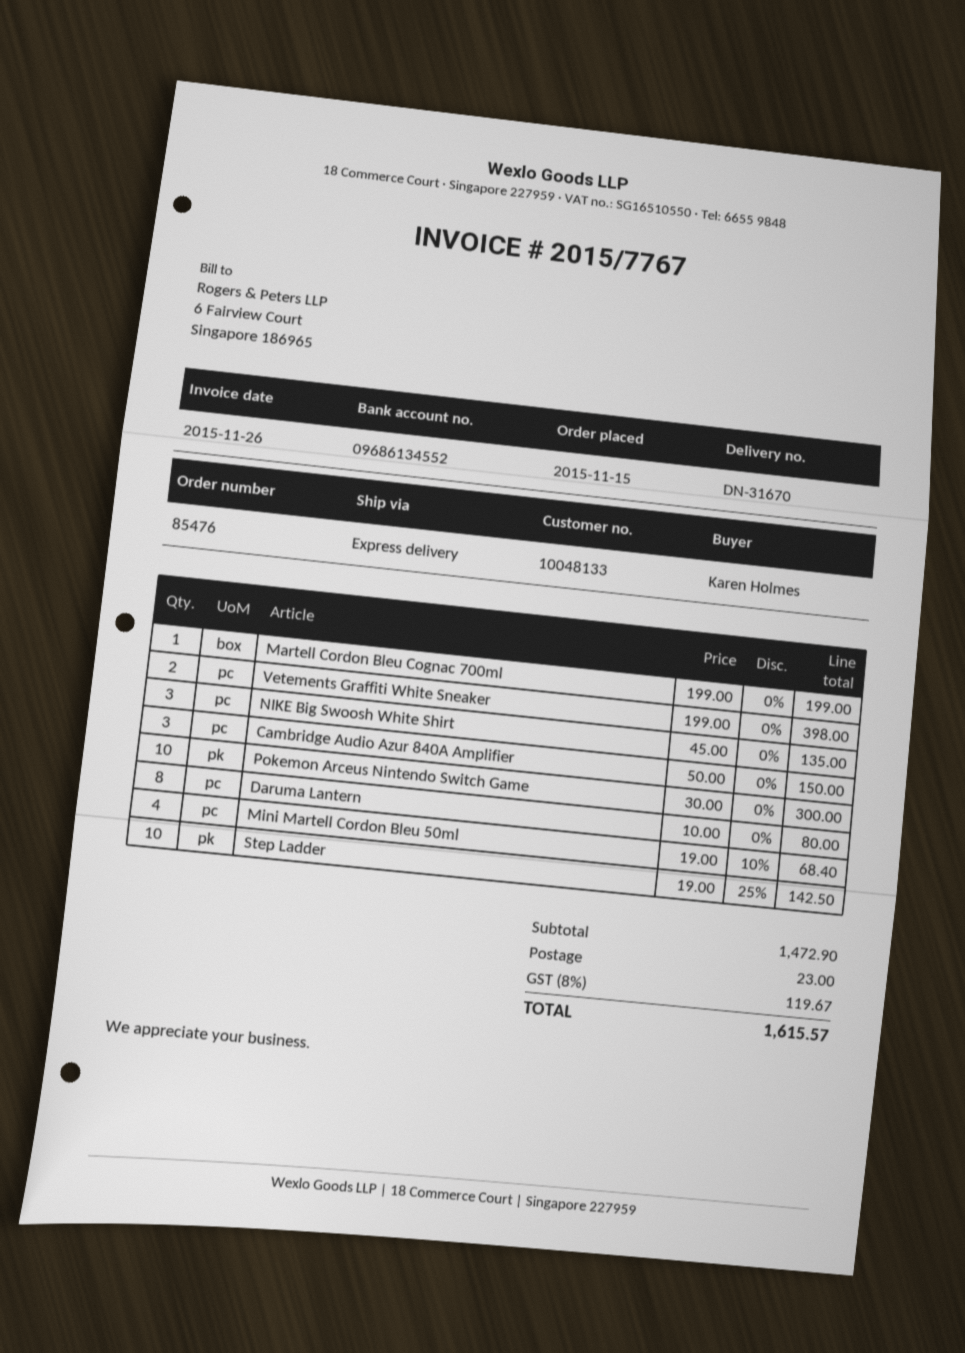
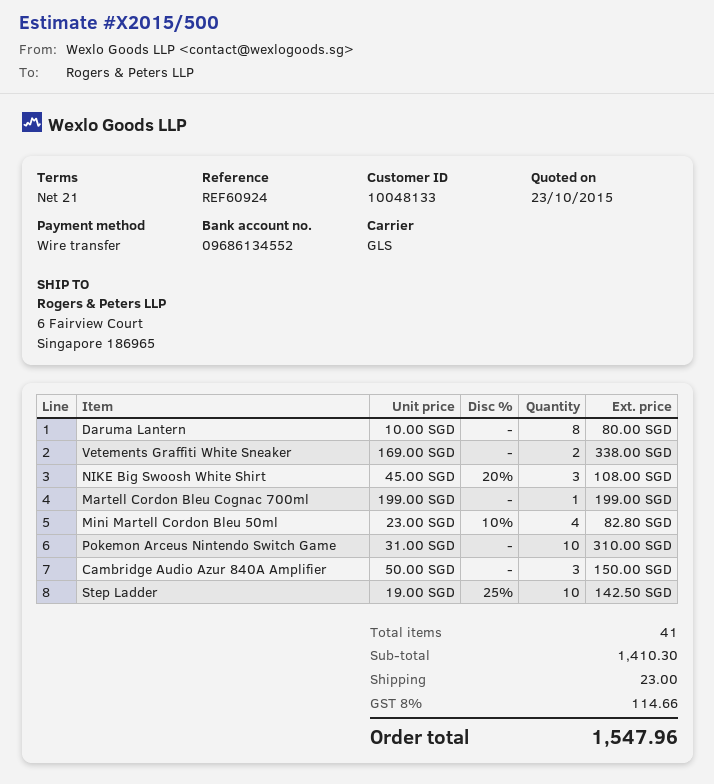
shipping method: express -> GLS
Vetements Graffiti White Sneaker: 2 x 199.00 = 398.00 -> 2 x 169.00 = 338.00
NIKE Big Swoosh White Shirt: 3 x 45.00 = 135.00 -> 3 x 45.00 - 20% = 108.00
Pokemon Arceus Nintendo Switch Game: 10 x 30.00 = 300.00 -> 10 x 31.00 = 310.00
Mini Martell Cordon Bleu 50ml: 4 x 19.00 - 10% = 68.40 -> 4 x 23.00 - 10% = 82.80
subtotal: 1472.90 -> 1410.30
tax: 8% = 119.67 -> 8% = 114.66
total: 1615.57 -> 1547.96

